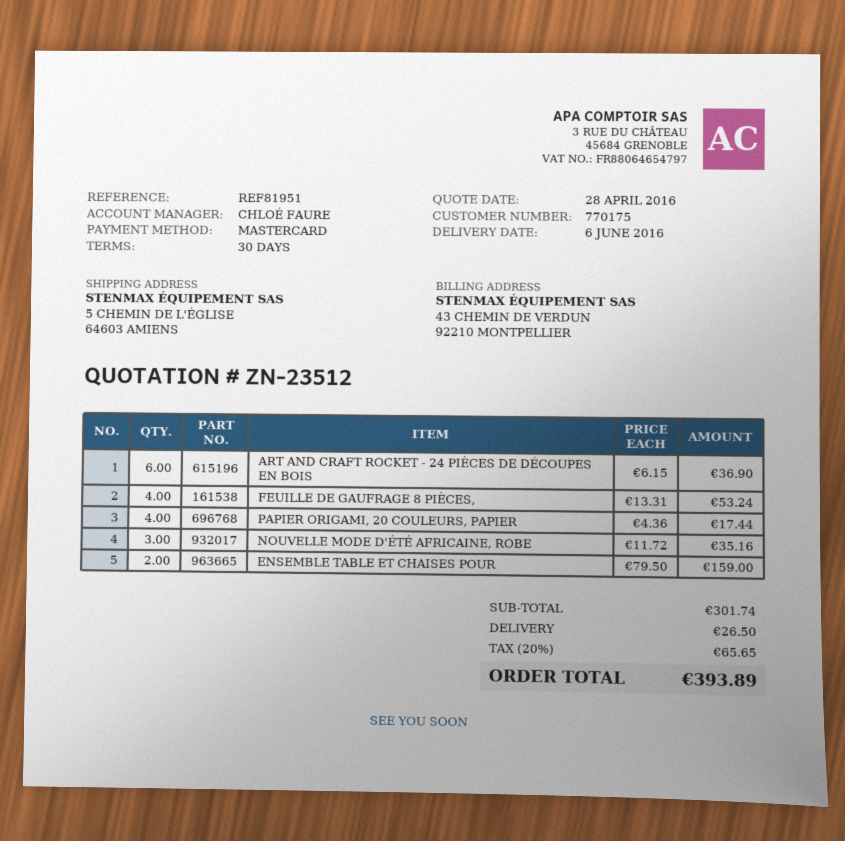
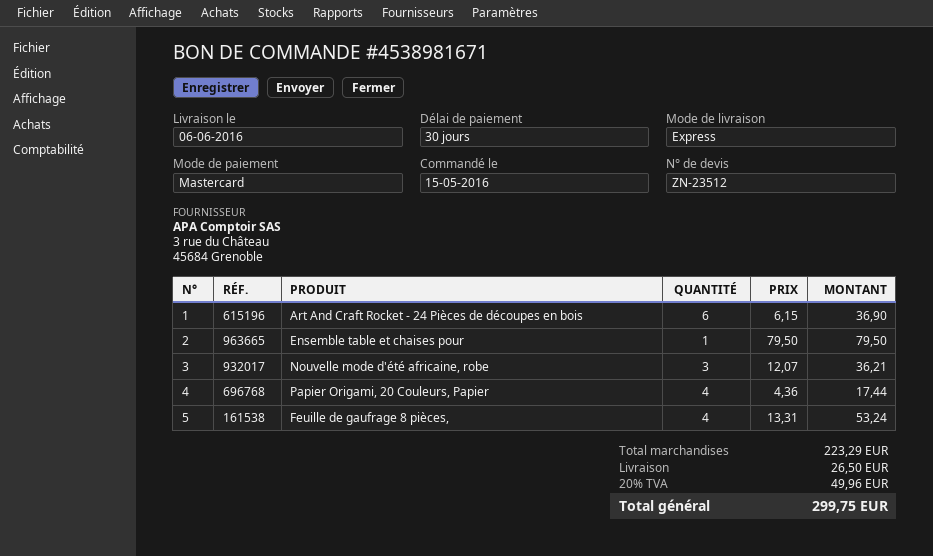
NOUVELLE MODE D'ÉTÉ AFRICAINE, ROBE: 3 x 11.72 = 35.16 -> 3 x 12.07 = 36.21
ENSEMBLE TABLE ET CHAISES POUR: 2 x 79.50 = 159.00 -> 1 x 79.50 = 79.50
subtotal: 301.74 -> 223.29
tax: 20% = 65.65 -> 20% = 49.96
total: 393.89 -> 299.75

